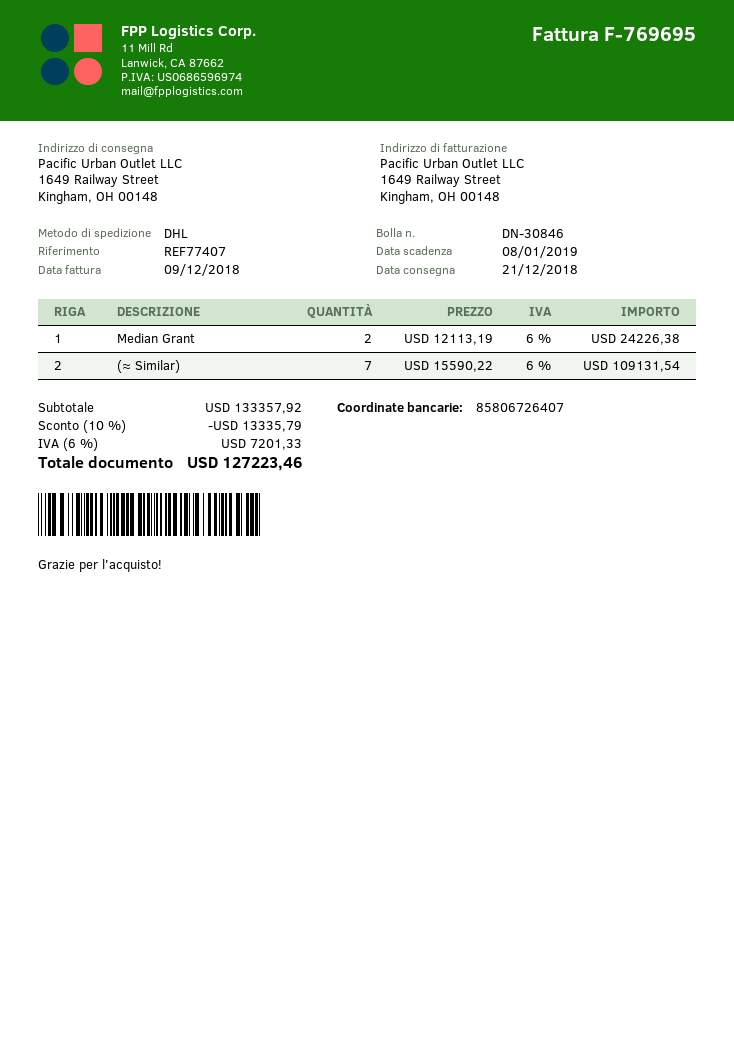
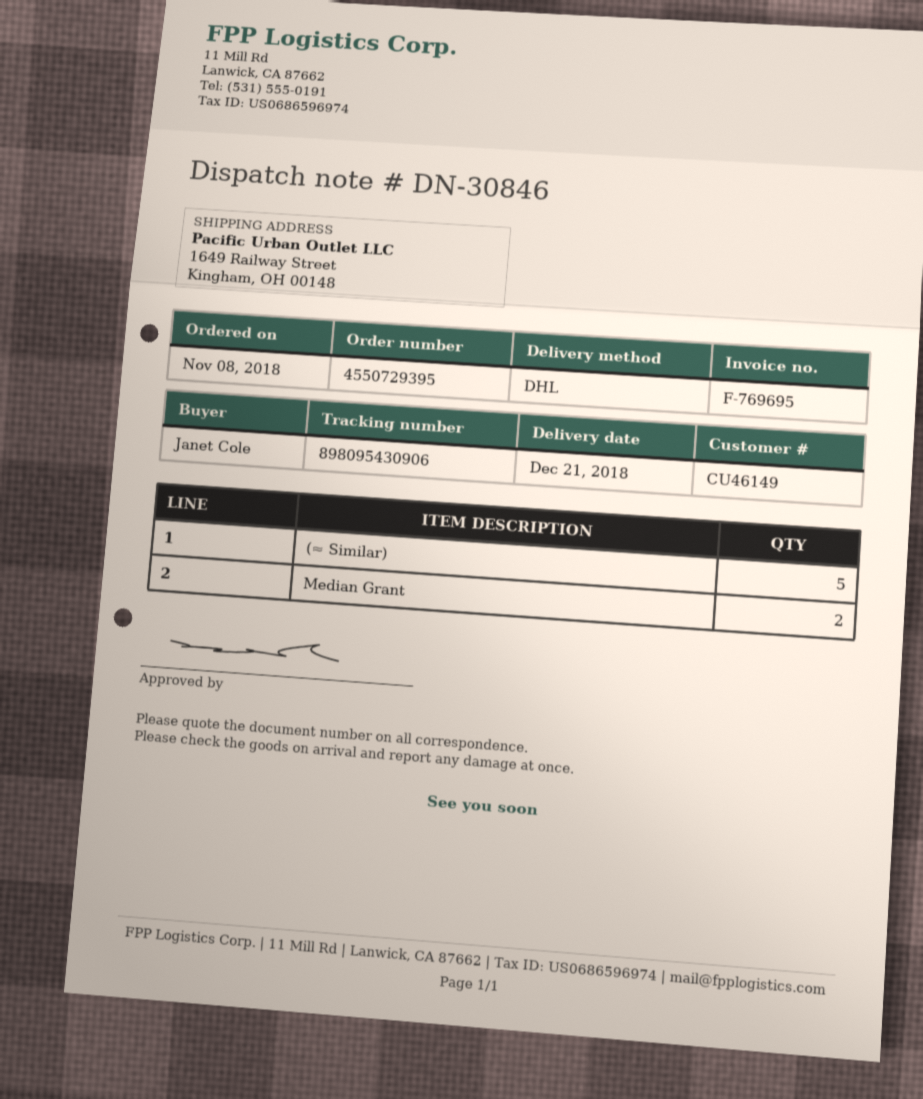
(≈ Similar): 7 -> 5

